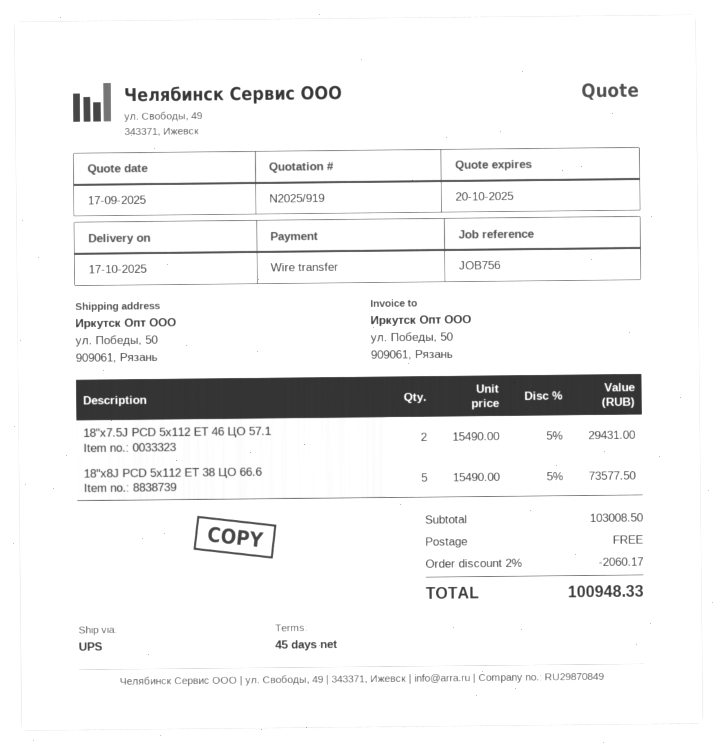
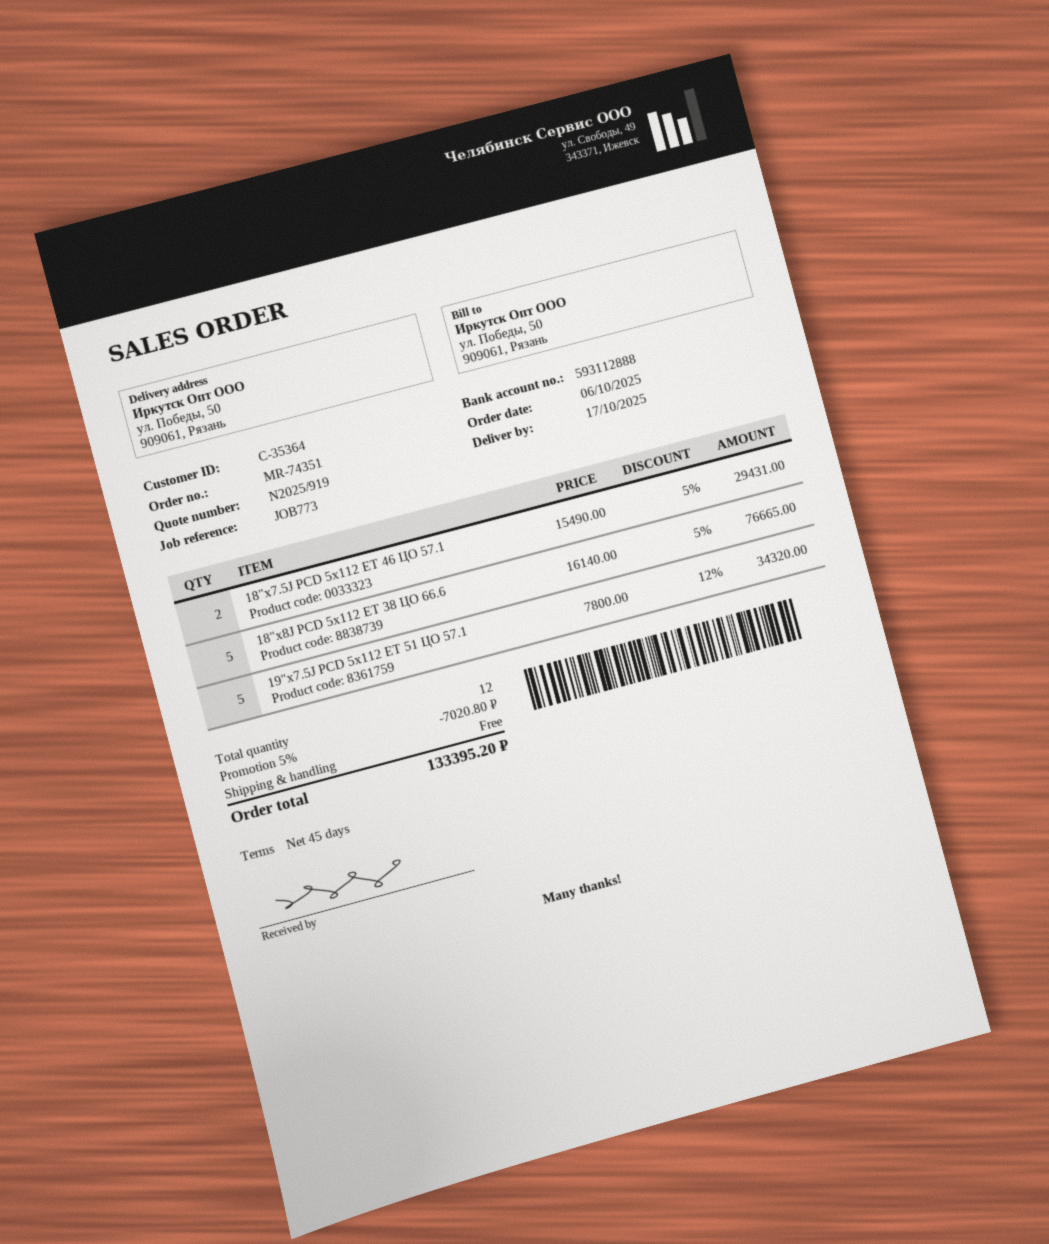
reference: JOB756 -> JOB773
18"x8J PCD 5x112 ЕТ 38 ЦО 66.6: 5 x 15490.00 - 5% = 73577.50 -> 5 x 16140.00 - 5% = 76665.00
19"x7.5J PCD 5x112 ЕТ 51 ЦО 57.1: none -> 5 x 7800.00 - 12% = 34320.00
discount: 2% = 2060.17 -> 5% = 7020.80
total: 100948.33 -> 133395.20

